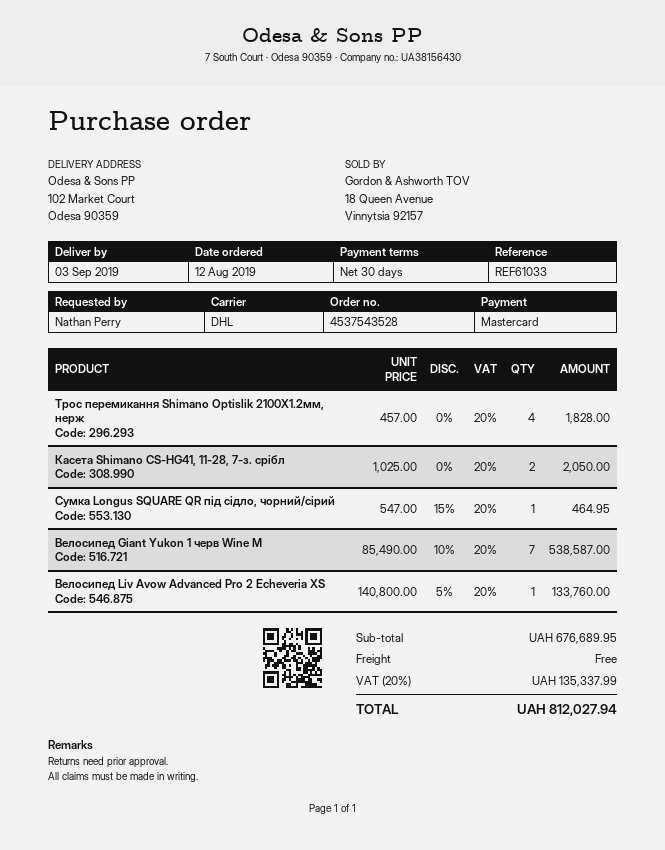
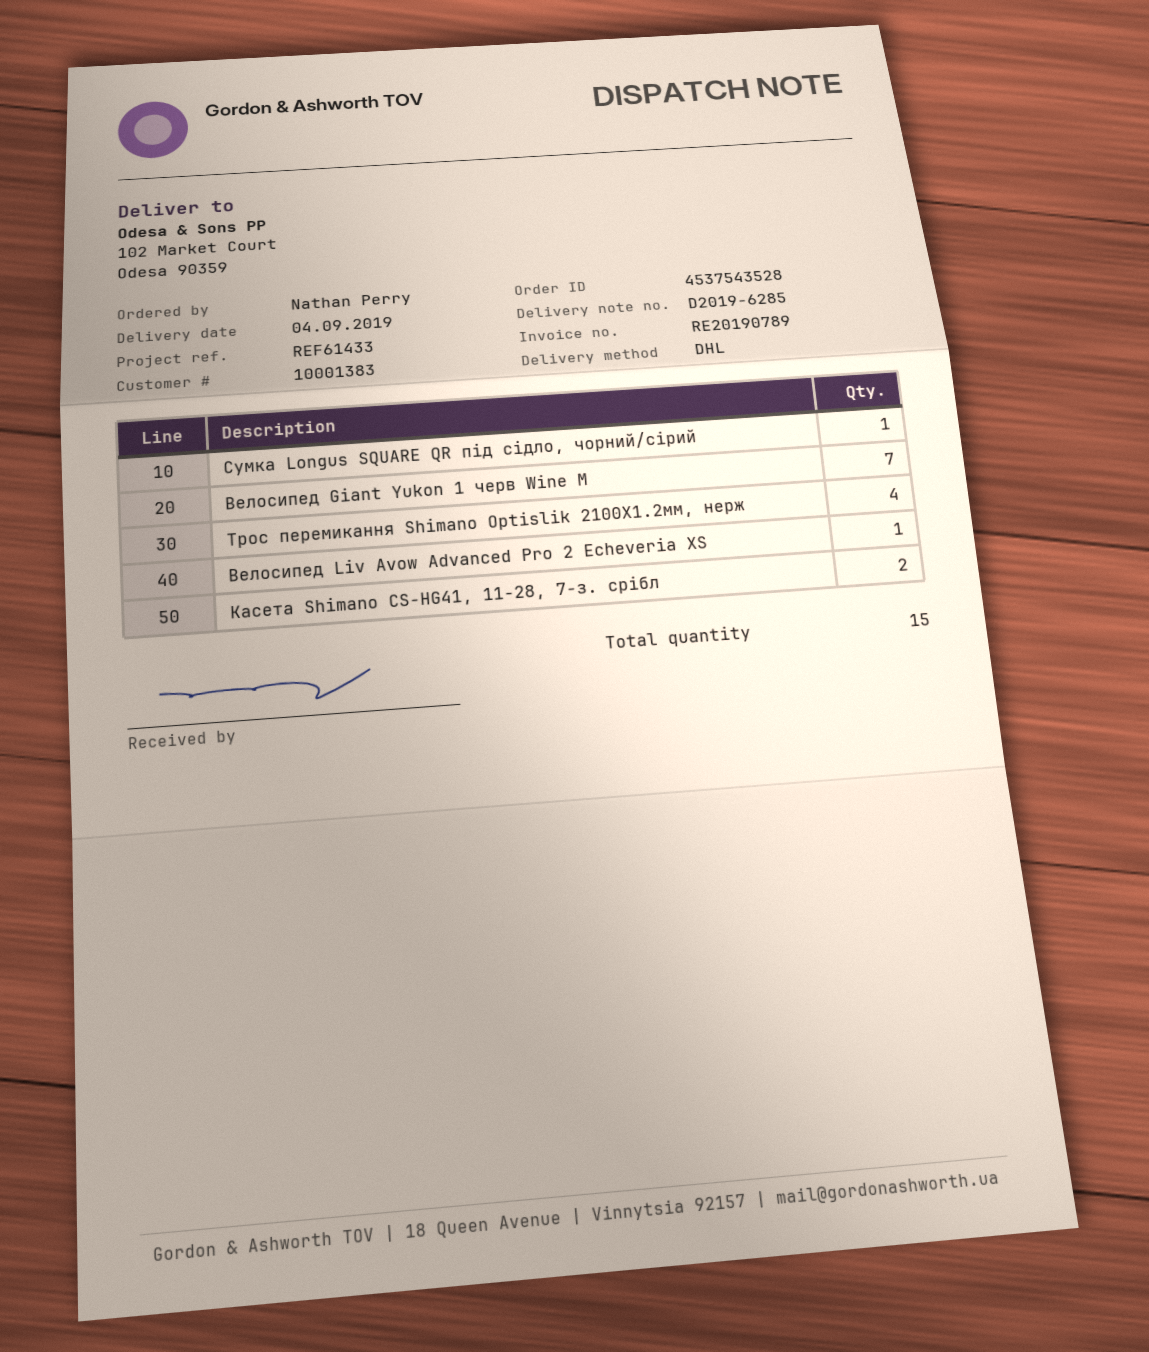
delivery date: 2019-09-03 -> 2019-09-04
reference: REF61033 -> REF61433

